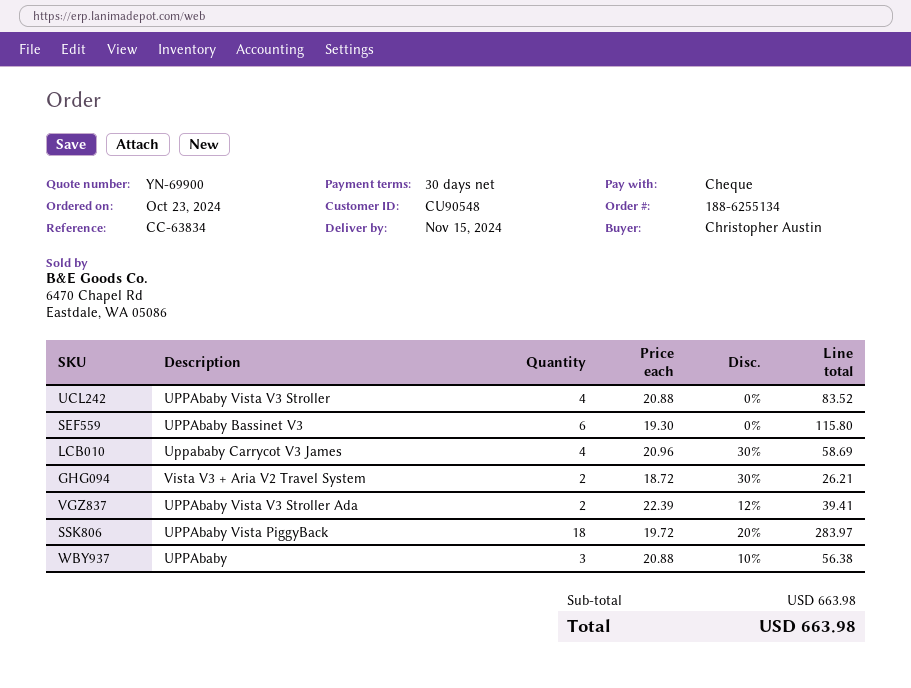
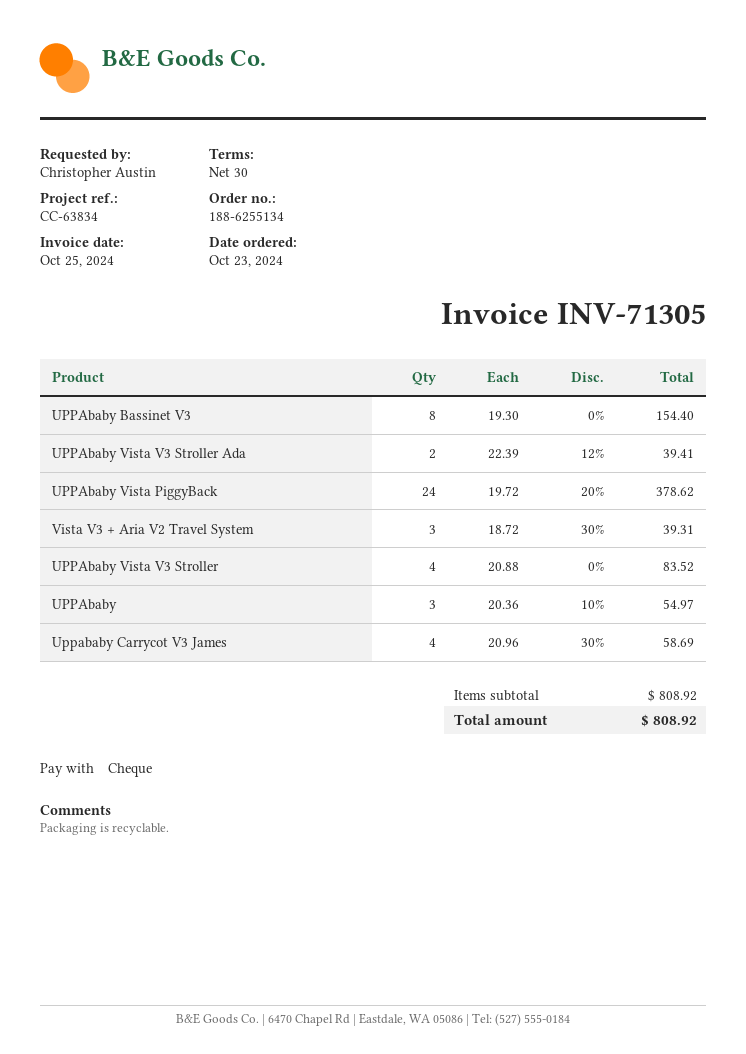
UPPAbaby Bassinet V3: 6 x 19.30 = 115.80 -> 8 x 19.30 = 154.40
Vista V3 + Aria V2 Travel System: 2 x 18.72 - 30% = 26.21 -> 3 x 18.72 - 30% = 39.31
UPPAbaby Vista PiggyBack: 18 x 19.72 - 20% = 283.97 -> 24 x 19.72 - 20% = 378.62
UPPAbaby: 3 x 20.88 - 10% = 56.38 -> 3 x 20.36 - 10% = 54.97
subtotal: 663.98 -> 808.92
total: 663.98 -> 808.92

